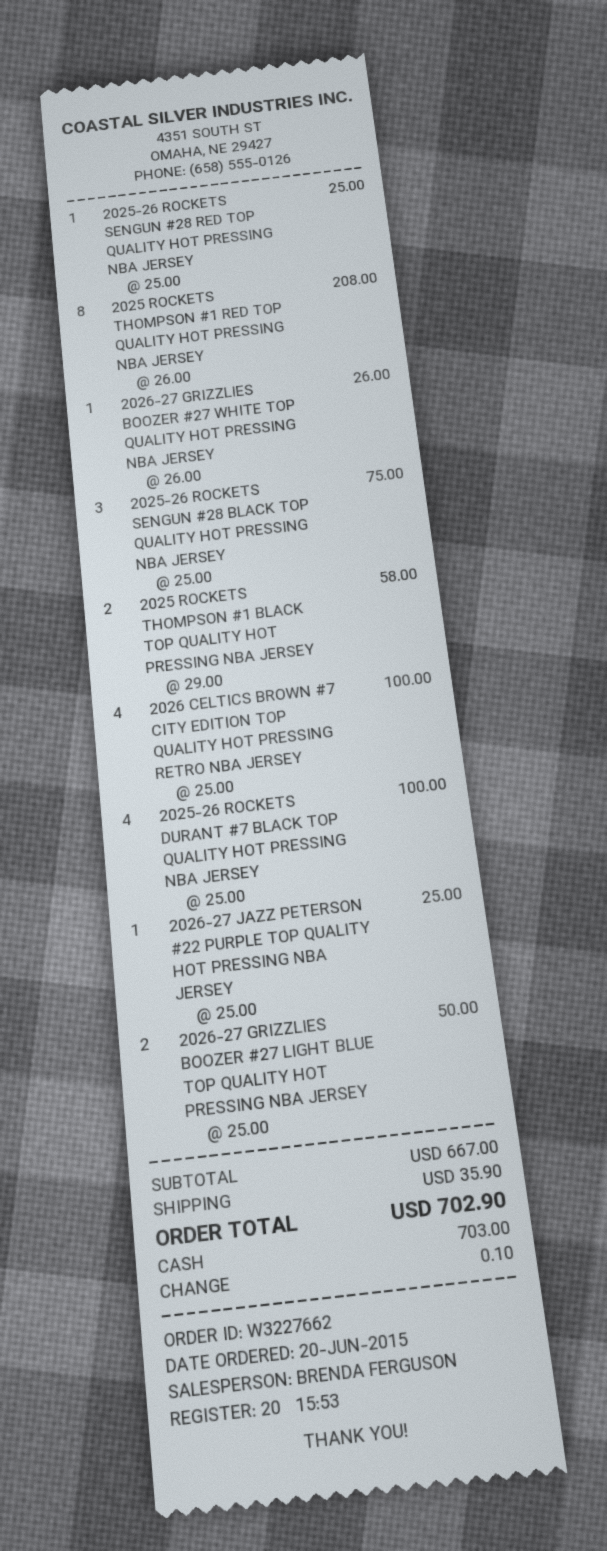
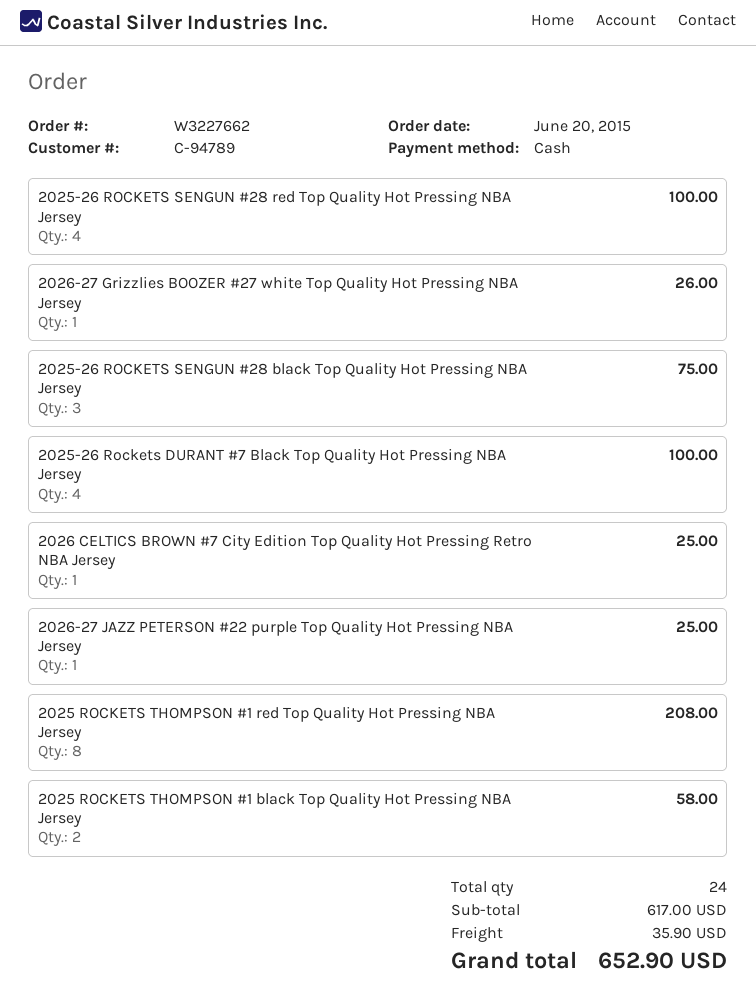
2025-26 ROCKETS SENGUN #28 RED TOP QUALITY HOT PRESSING NBA JERSEY: 1 for 25.00 -> 4 for 100.00
2026 CELTICS BROWN #7 CITY EDITION TOP QUALITY HOT PRESSING RETRO NBA JERSEY: 4 for 100.00 -> 1 for 25.00
2026-27 GRIZZLIES BOOZER #27 LIGHT BLUE TOP QUALITY HOT PRESSING NBA JERSEY: 2 for 50.00 -> none
subtotal: 667.00 -> 617.00
total: 702.90 -> 652.90

